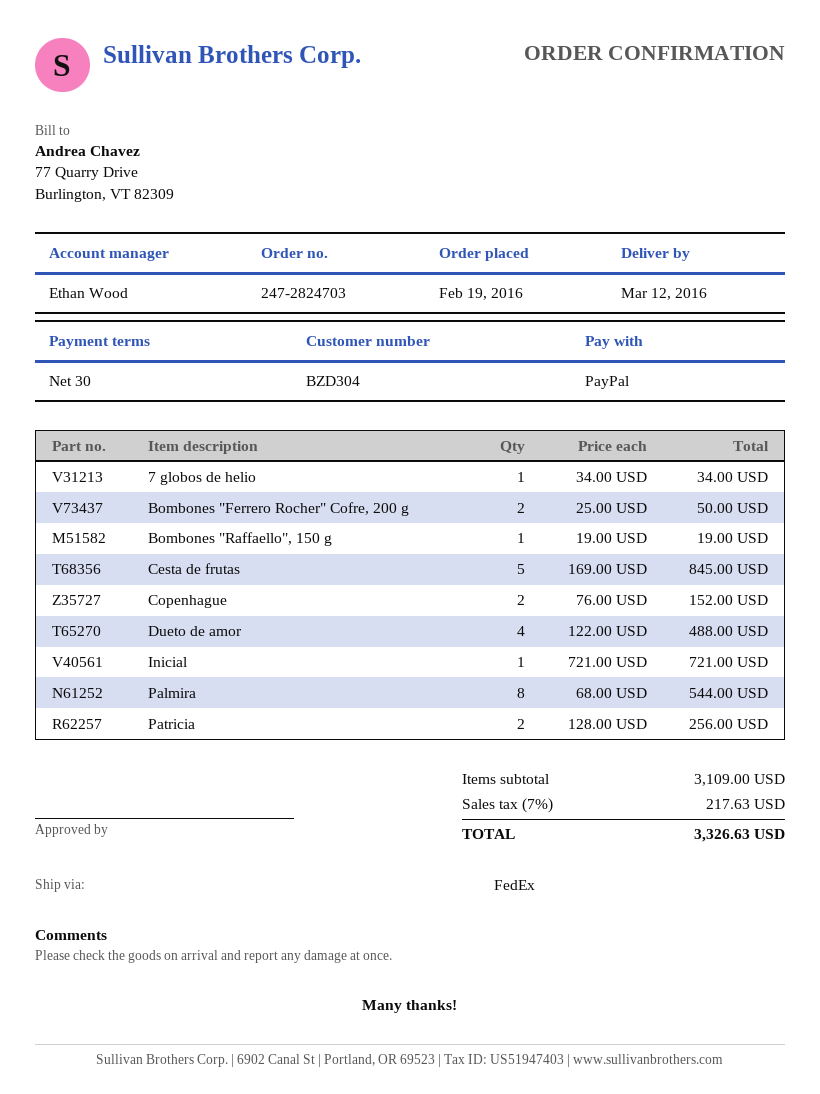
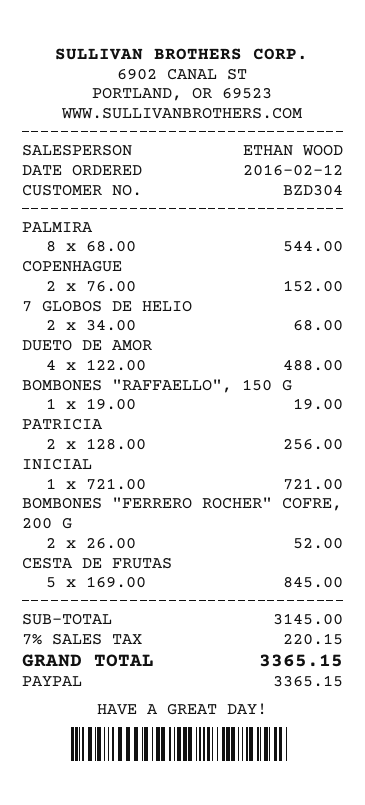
order date: 2016-02-19 -> 2016-02-12
7 globos de helio: 1 x 34.00 = 34.00 -> 2 x 34.00 = 68.00
Bombones "Ferrero Rocher" Cofre, 200 g: 2 x 25.00 = 50.00 -> 2 x 26.00 = 52.00
subtotal: 3109.00 -> 3145.00
tax: 7% = 217.63 -> 7% = 220.15
total: 3326.63 -> 3365.15

